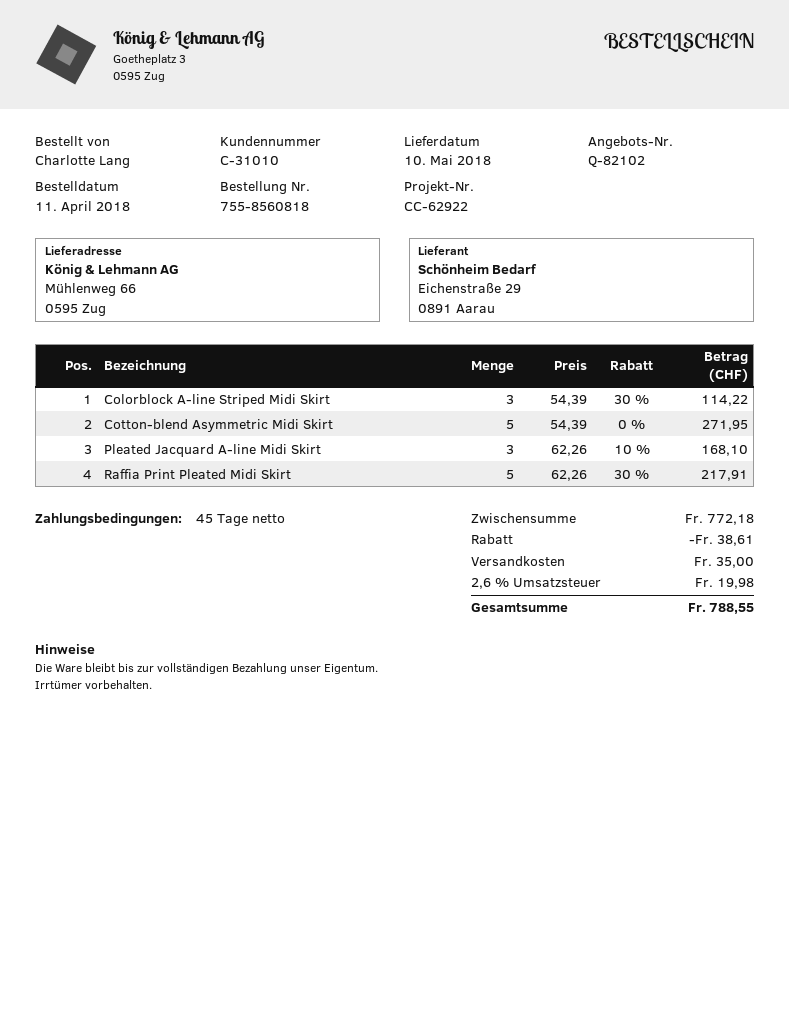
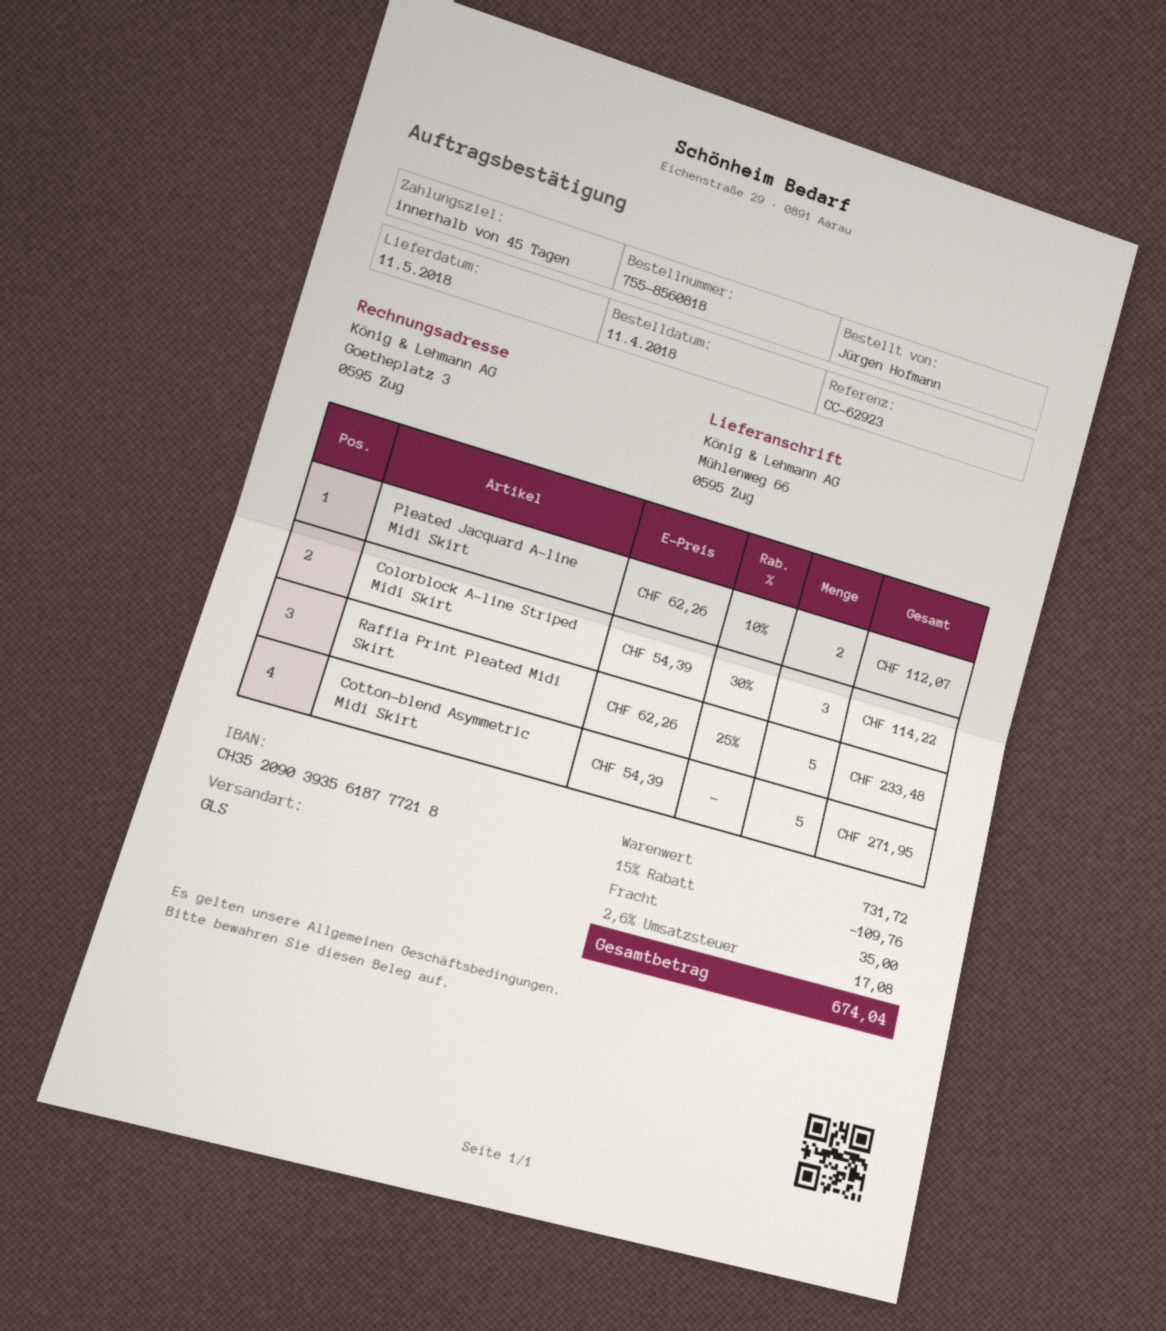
delivery date: 2018-05-10 -> 2018-05-11
reference: CC-62922 -> CC-62923
ordered by: Charlotte Lang -> Jürgen Hofmann
Pleated Jacquard A-line Midi Skirt: 3 x 62.26 - 10% = 168.10 -> 2 x 62.26 - 10% = 112.07
Raffia Print Pleated Midi Skirt: 5 x 62.26 - 30% = 217.91 -> 5 x 62.26 - 25% = 233.48
subtotal: 772.18 -> 731.72
discount: 38.61 -> 109.76
tax: 2.6% = 19.98 -> 2.6% = 17.08
total: 788.55 -> 674.04

